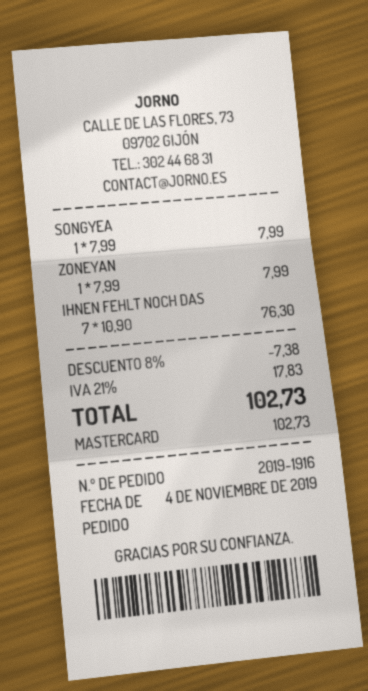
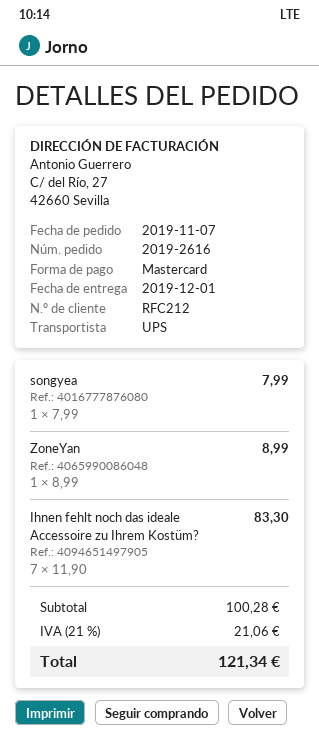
order number: 2019-1916 -> 2019-2616
order date: 2019-11-04 -> 2019-11-07
ZONEYAN: 1 x 7.99 = 7.99 -> 1 x 8.99 = 8.99
IHNEN FEHLT NOCH DAS: 7 x 10.90 = 76.30 -> 7 x 11.90 = 83.30
discount: 8% = 7.38 -> none
tax: 21% = 17.83 -> 21% = 21.06
total: 102.73 -> 121.34

